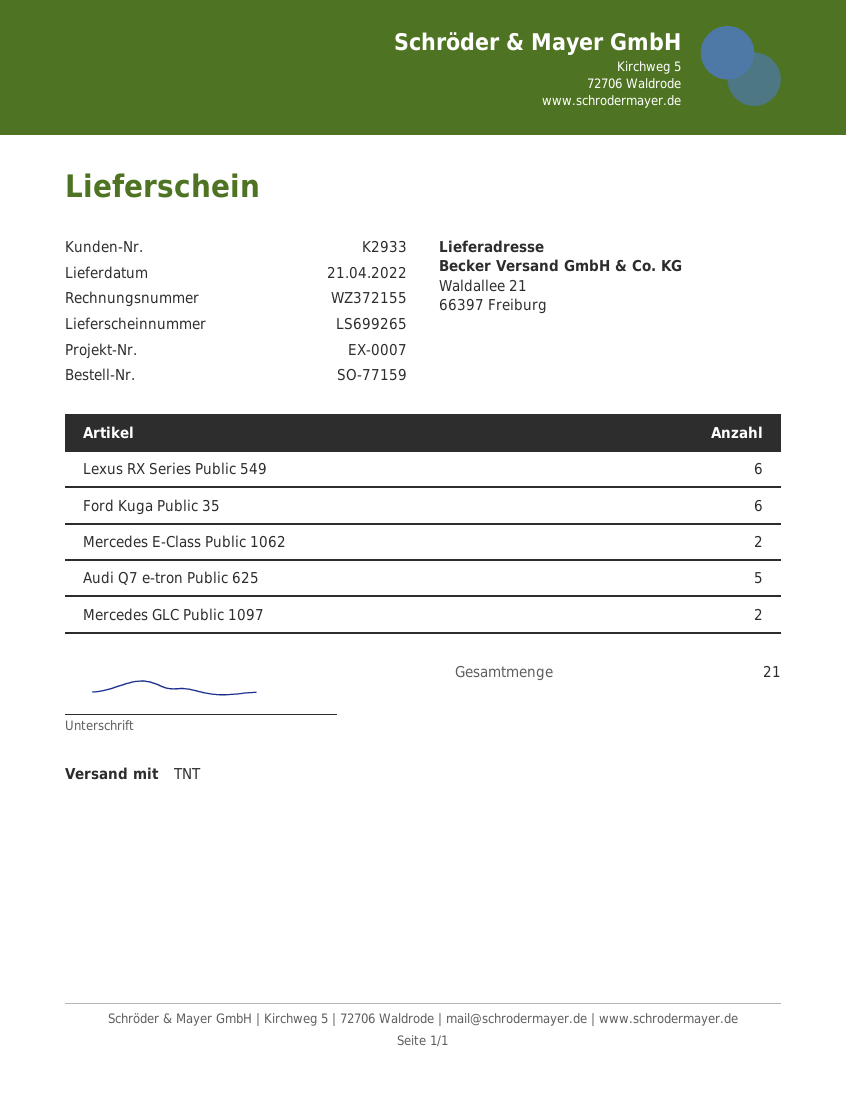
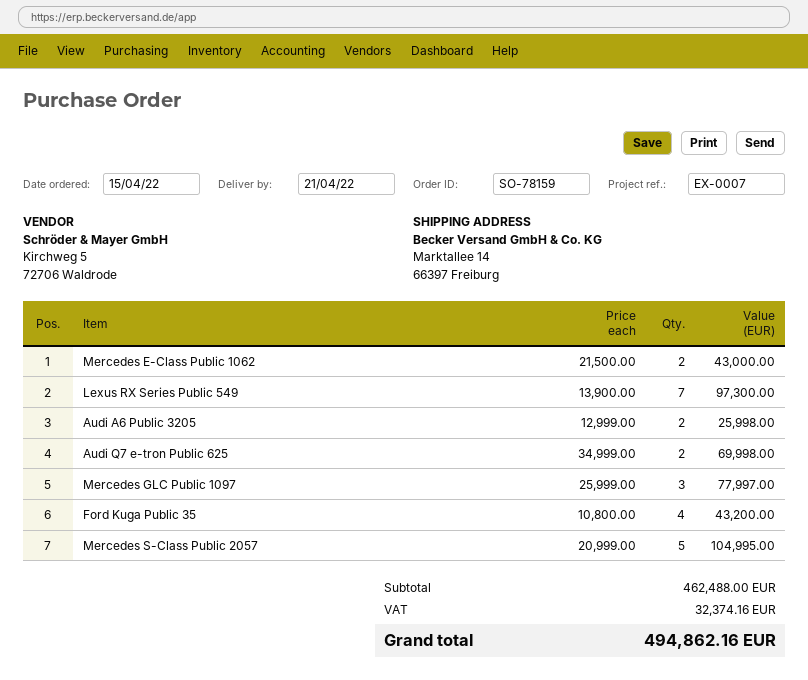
order number: SO-77159 -> SO-78159
ship to: Waldallee 21, 66397 Freiburg -> Marktallee 14, 66397 Freiburg
Lexus RX Series Public 549: 6 -> 7
Ford Kuga Public 35: 6 -> 4
Audi Q7 e-tron Public 625: 5 -> 2
Mercedes GLC Public 1097: 2 -> 3
Audi A6 Public 3205: none -> 2
Mercedes S-Class Public 2057: none -> 5

